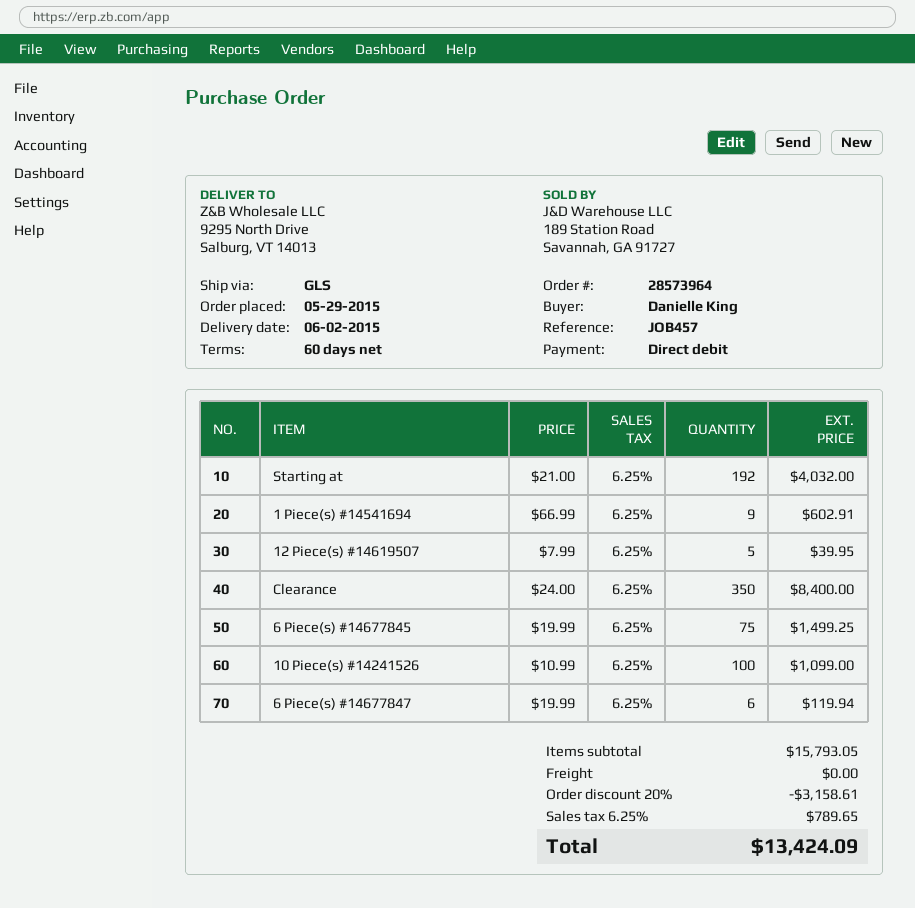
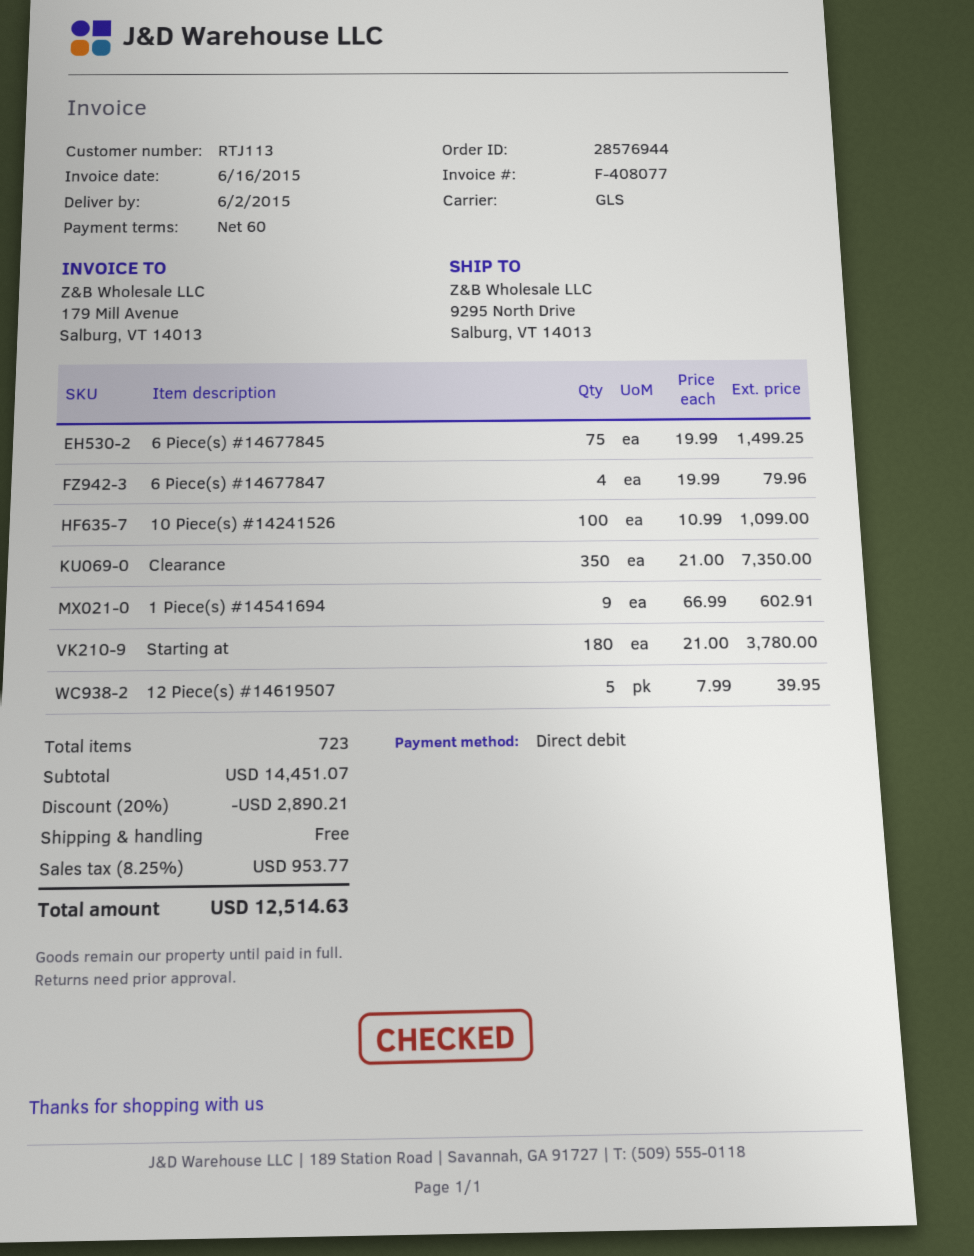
order number: 28573964 -> 28576944
Starting at: 192 x 21.00 = 4032.00 -> 180 x 21.00 = 3780.00
Clearance: 350 x 24.00 = 8400.00 -> 350 x 21.00 = 7350.00
6 Piece(s) #14677847: 6 x 19.99 = 119.94 -> 4 x 19.99 = 79.96
subtotal: 15793.05 -> 14451.07
discount: 20% = 3158.61 -> 20% = 2890.21
tax: 6.25% = 789.65 -> 8.25% = 953.77
total: 13424.09 -> 12514.63

